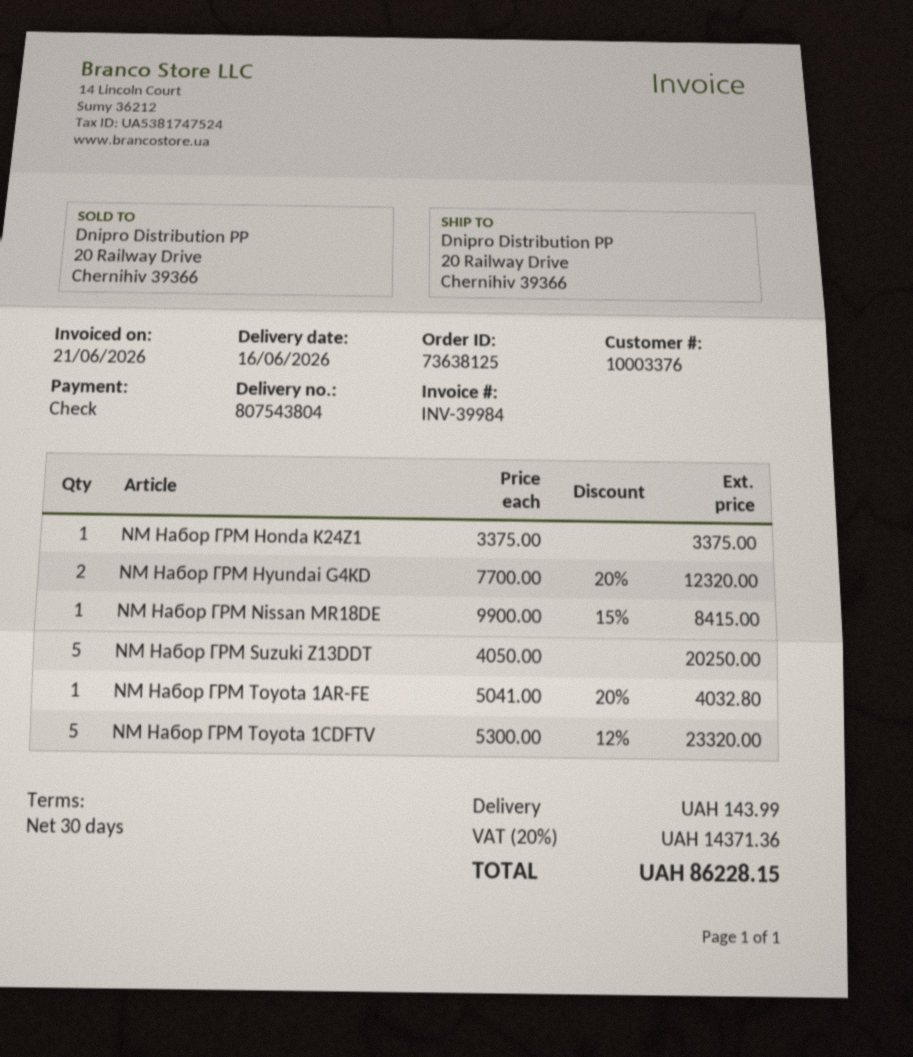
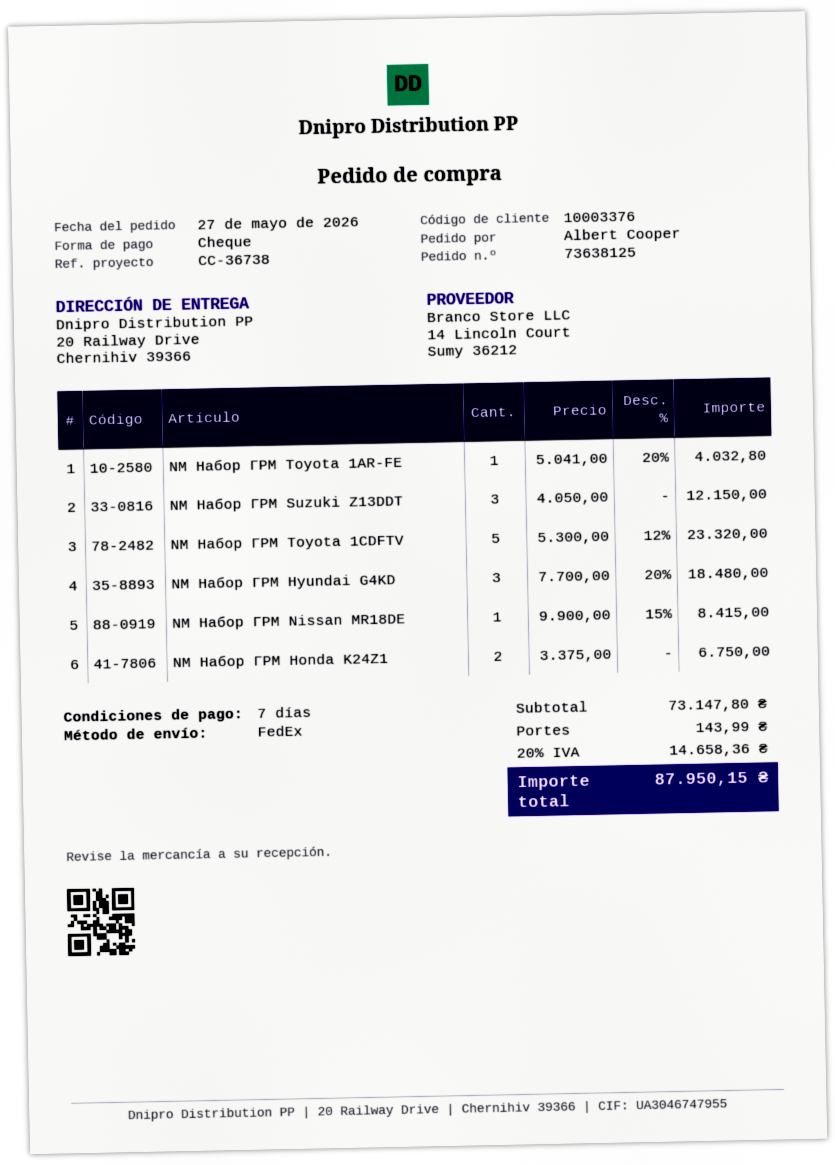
payment terms: 30 days -> 7 days
NM Набор ГРМ Honda K24Z1: 1 x 3375.00 = 3375.00 -> 2 x 3375.00 = 6750.00
NM Набор ГРМ Hyundai G4KD: 2 x 7700.00 - 20% = 12320.00 -> 3 x 7700.00 - 20% = 18480.00
NM Набор ГРМ Suzuki Z13DDT: 5 x 4050.00 = 20250.00 -> 3 x 4050.00 = 12150.00
tax: 20% = 14371.36 -> 20% = 14658.36
total: 86228.15 -> 87950.15

